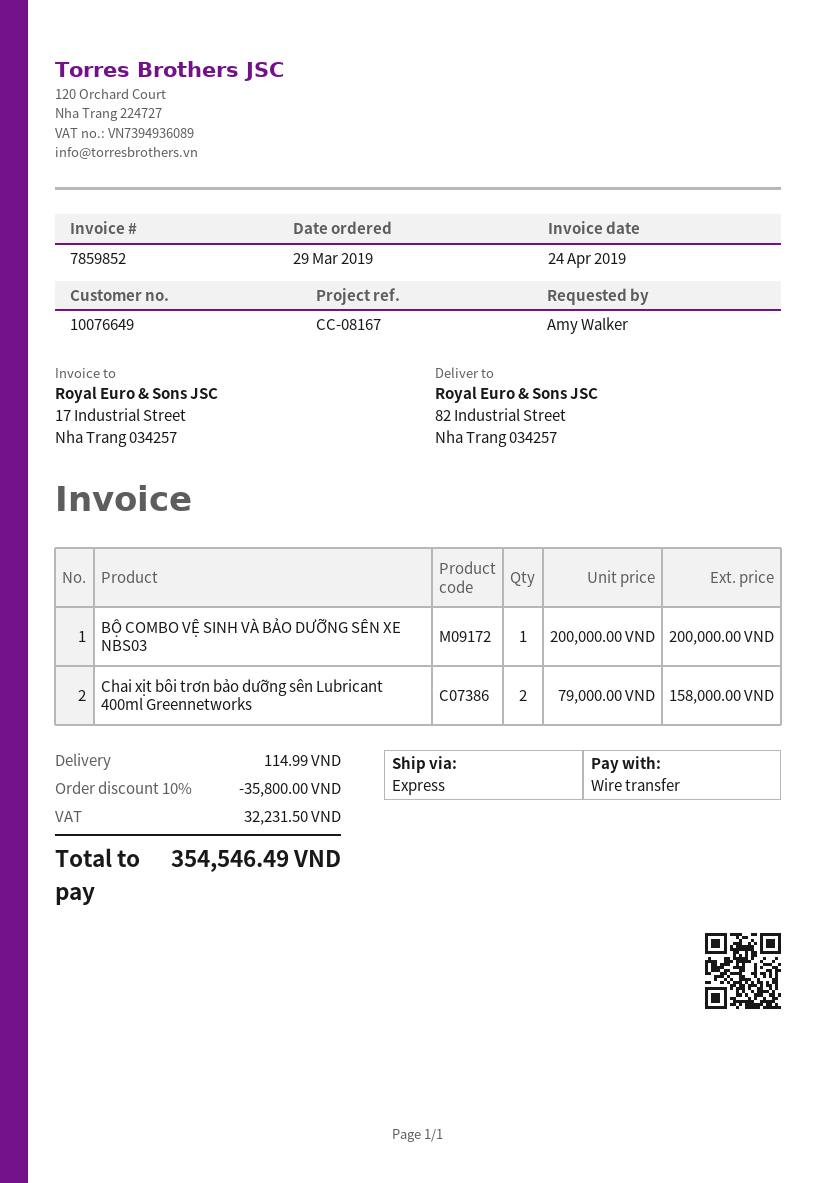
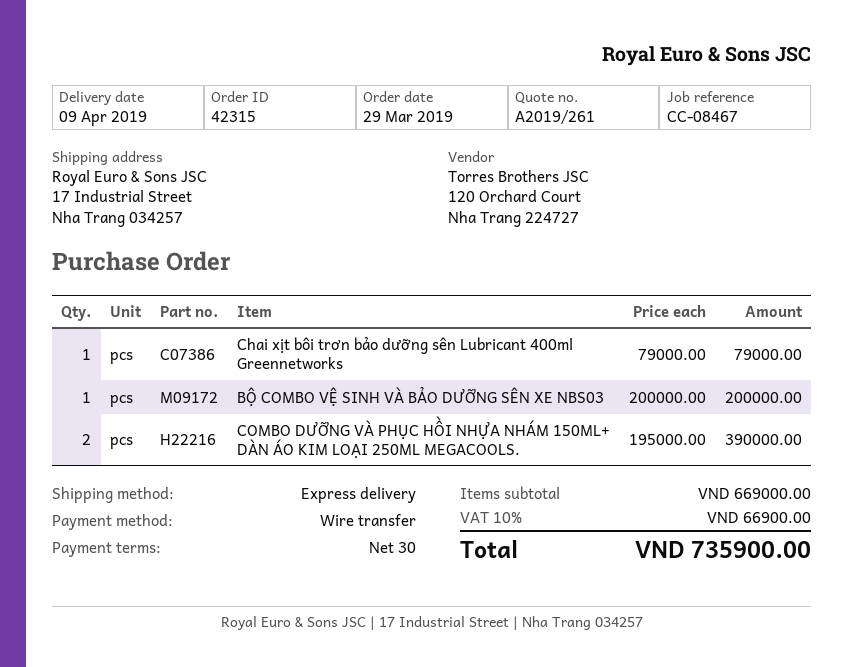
reference: CC-08167 -> CC-08467
ship to: 82 Industrial Street, Nha Trang 034257 -> 17 Industrial Street, Nha Trang 034257
Chai xịt bôi trơn bảo dưỡng sên Lubricant 400ml Greennetworks: 2 x 79000.00 = 158000.00 -> 1 x 79000.00 = 79000.00
COMBO DƯỠNG VÀ PHỤC HỒI NHỰA NHÁM 150ML+ DÀN ÁO KIM LOẠI 250ML MEGACOOLS.: none -> 2 x 195000.00 = 390000.00
discount: 10% = 35800.00 -> none
shipping: 114.99 -> none
tax: 32231.50 -> 66900.00
total: 354546.49 -> 735900.00

